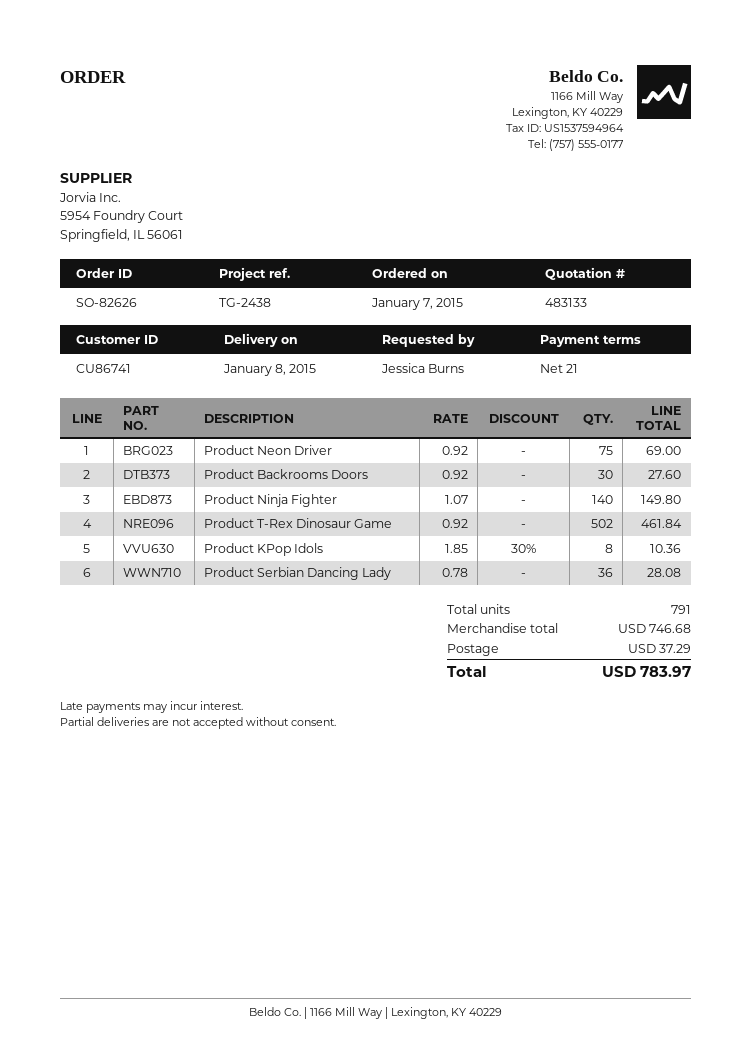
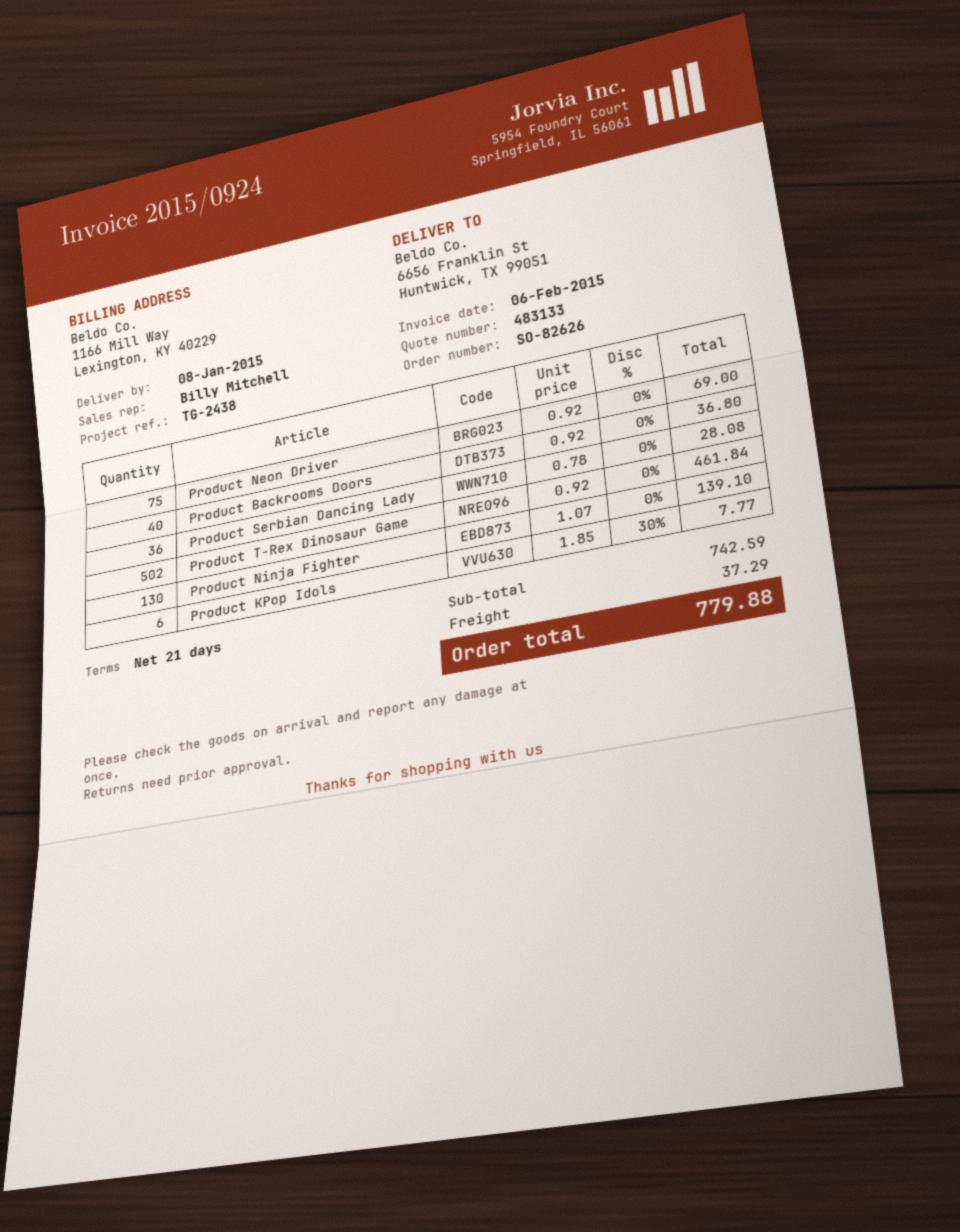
Product Backrooms Doors: 30 x 0.92 = 27.60 -> 40 x 0.92 = 36.80
Product Ninja Fighter: 140 x 1.07 = 149.80 -> 130 x 1.07 = 139.10
Product KPop Idols: 8 x 1.85 - 30% = 10.36 -> 6 x 1.85 - 30% = 7.77
subtotal: 746.68 -> 742.59
total: 783.97 -> 779.88

